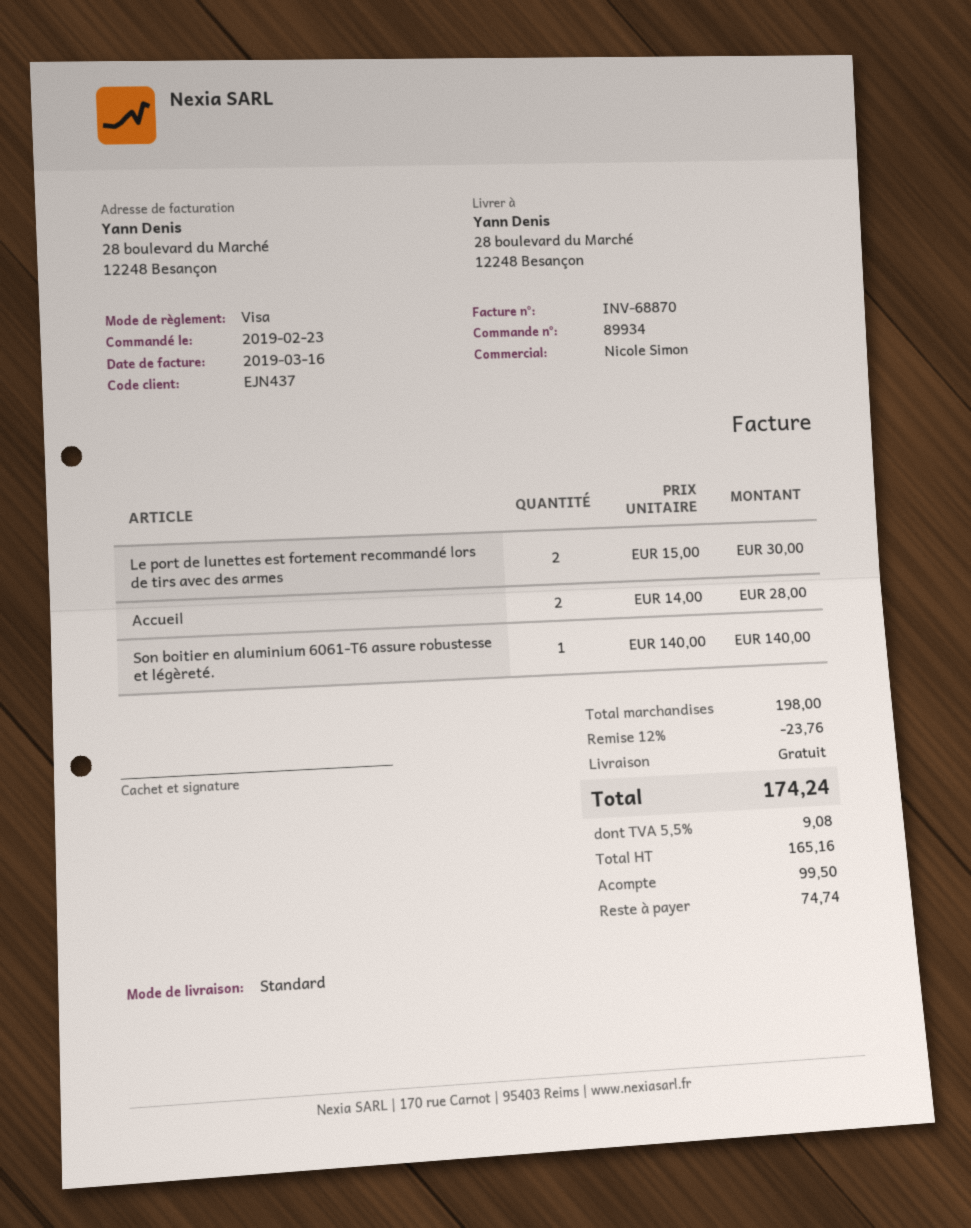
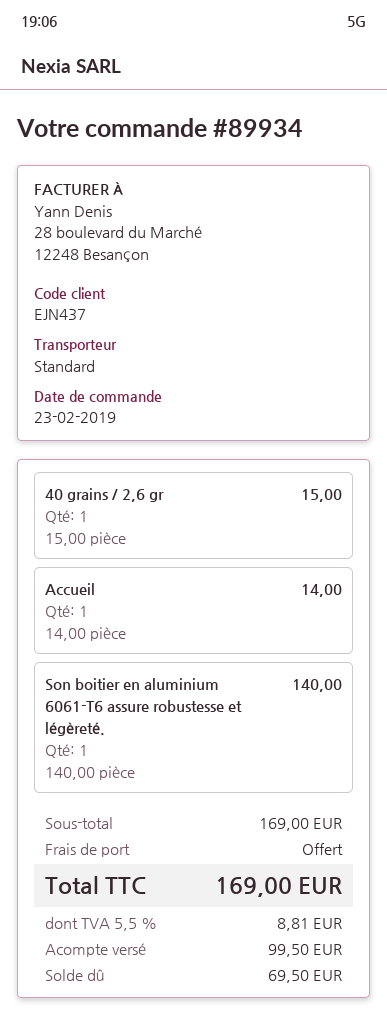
Le port de lunettes est fortement recommandé lors de tirs avec des armes: 2 x 15.00 = 30.00 -> none
Accueil: 2 x 14.00 = 28.00 -> 1 x 14.00 = 14.00
40 grains / 2,6 gr: none -> 1 x 15.00 = 15.00
subtotal: 198.00 -> 169.00
discount: 12% = 23.76 -> none
tax: 5.5% = 9.08 -> 5.5% = 8.81
total: 174.24 -> 169.00
balance: 74.74 -> 69.50

